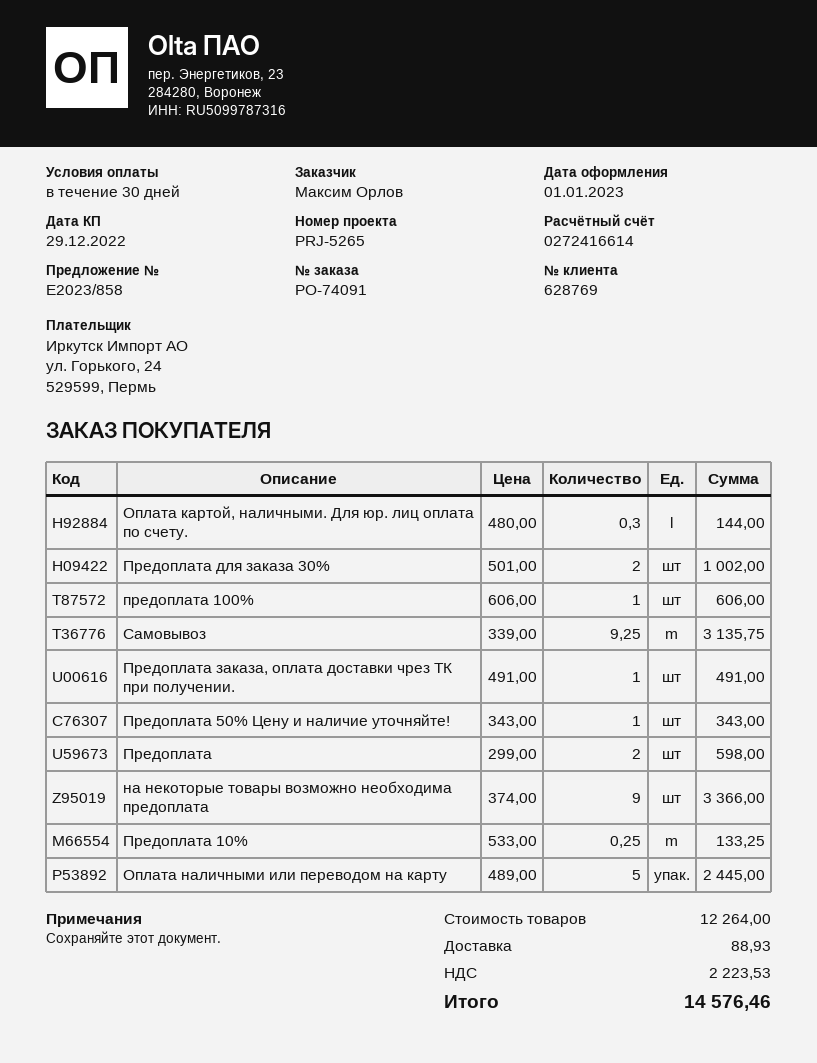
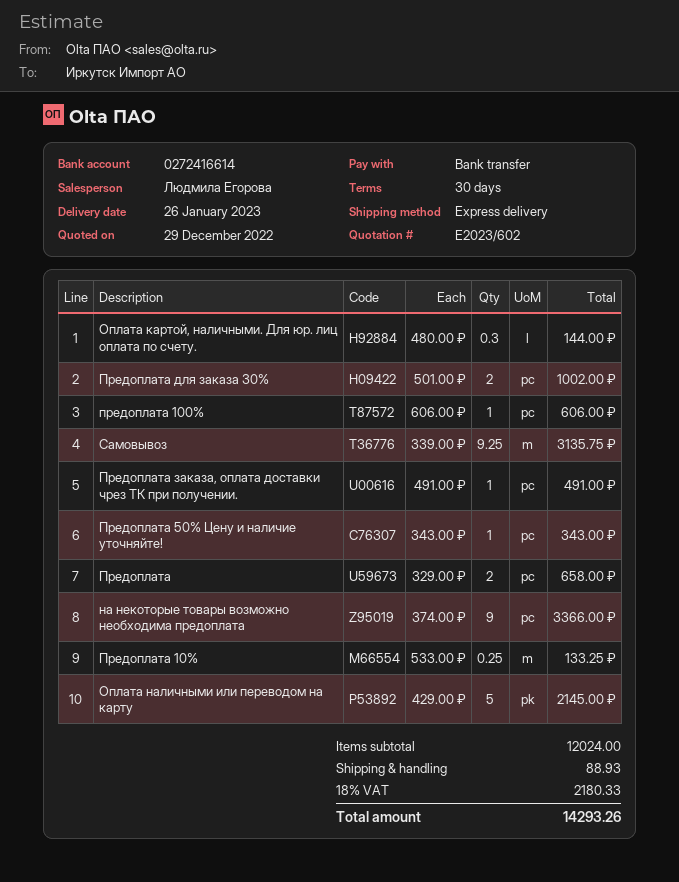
quote number: E2023/858 -> E2023/602
Предоплата: 2 x 299.00 = 598.00 -> 2 x 329.00 = 658.00
Оплата наличными или переводом на карту: 5 x 489.00 = 2445.00 -> 5 x 429.00 = 2145.00
subtotal: 12264.00 -> 12024.00
tax: 2223.53 -> 2180.33
total: 14576.46 -> 14293.26

